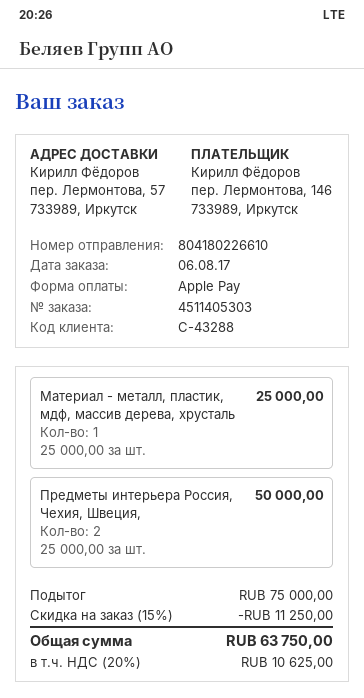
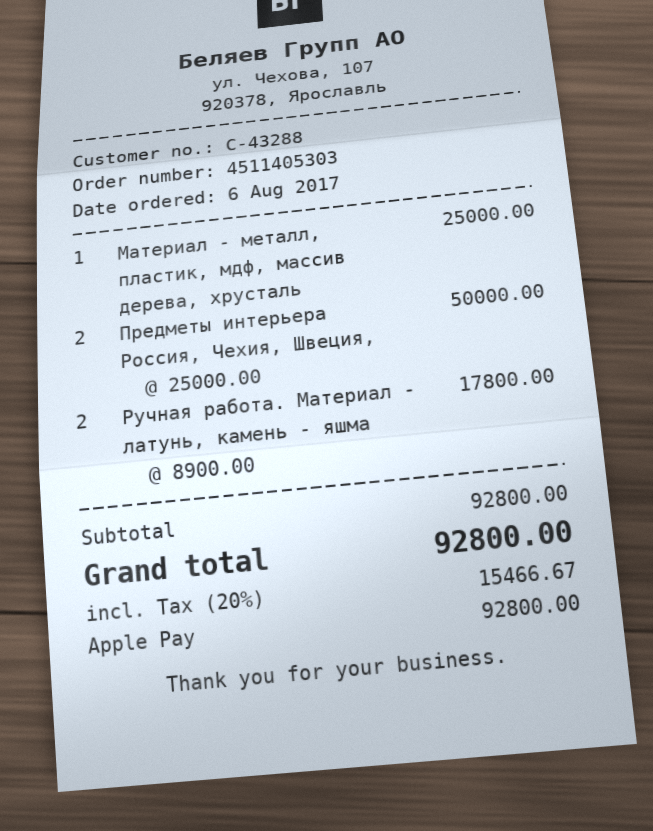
Ручная работа. Материал - латунь, камень - яшма: none -> 2 x 8900.00 = 17800.00
subtotal: 75000.00 -> 92800.00
discount: 15% = 11250.00 -> none
tax: 20% = 10625.00 -> 20% = 15466.67
total: 63750.00 -> 92800.00

